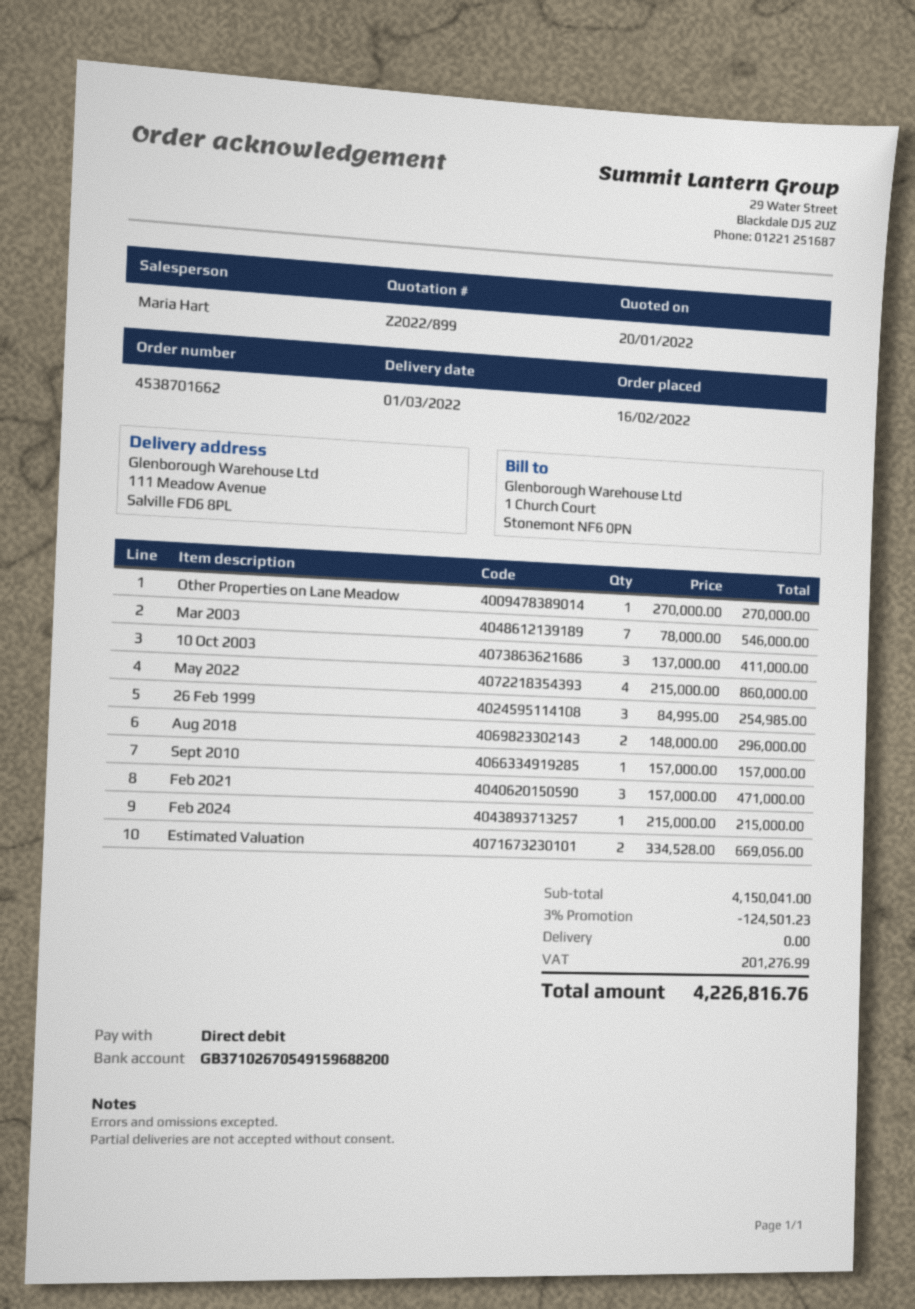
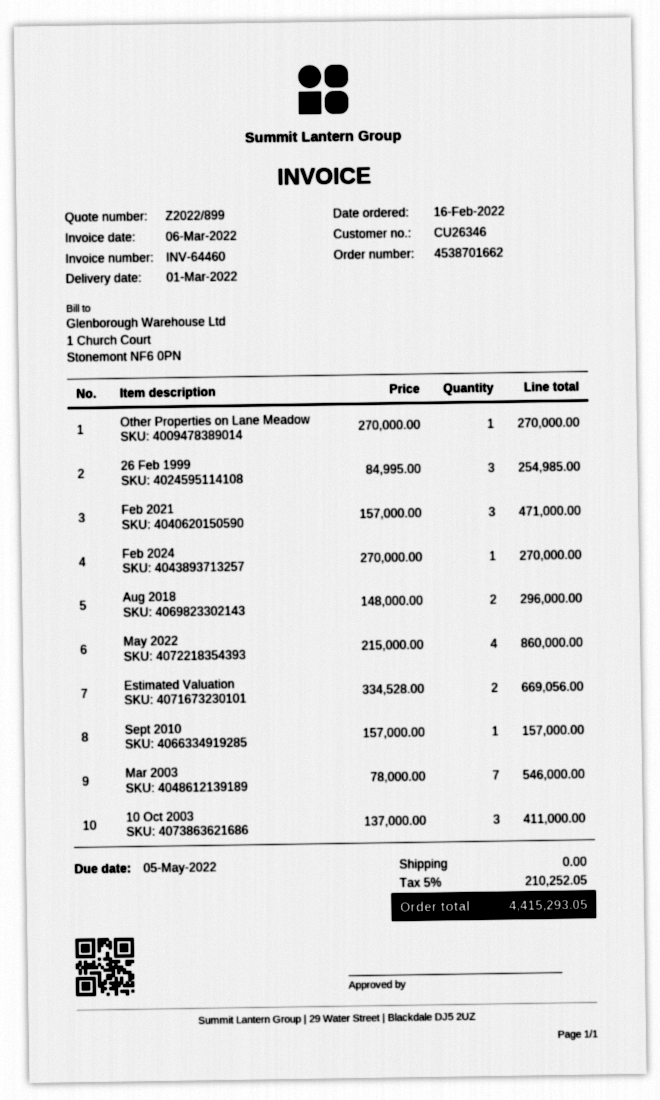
Feb 2024: 1 x 215000.00 = 215000.00 -> 1 x 270000.00 = 270000.00
discount: 3% = 124501.23 -> none
tax: 201276.99 -> 210252.05
total: 4226816.76 -> 4415293.05

